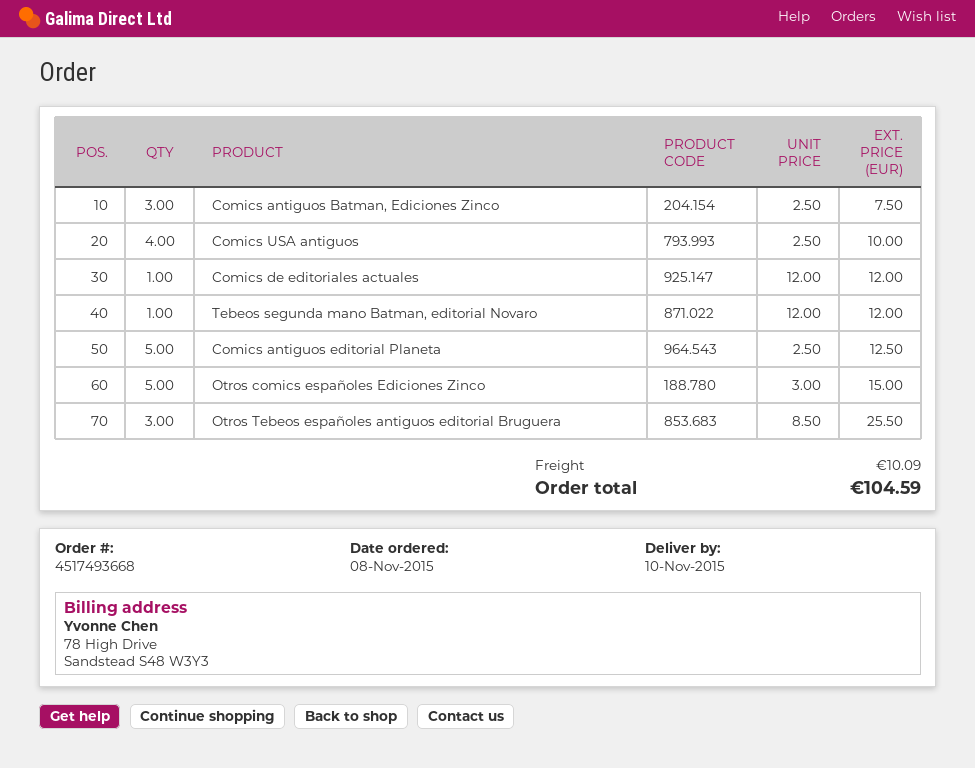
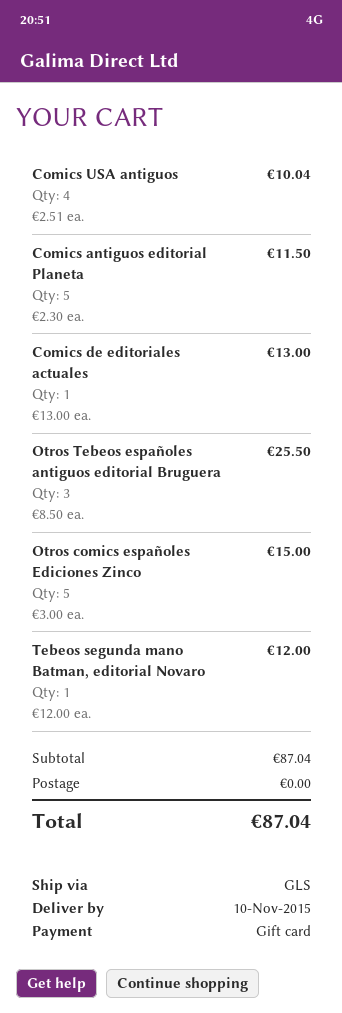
Comics antiguos Batman, Ediciones Zinco: 3 x 2.50 = 7.50 -> none
Comics USA antiguos: 4 x 2.50 = 10.00 -> 4 x 2.51 = 10.04
Comics de editoriales actuales: 1 x 12.00 = 12.00 -> 1 x 13.00 = 13.00
Comics antiguos editorial Planeta: 5 x 2.50 = 12.50 -> 5 x 2.30 = 11.50
shipping: 10.09 -> 0.00
total: 104.59 -> 87.04

